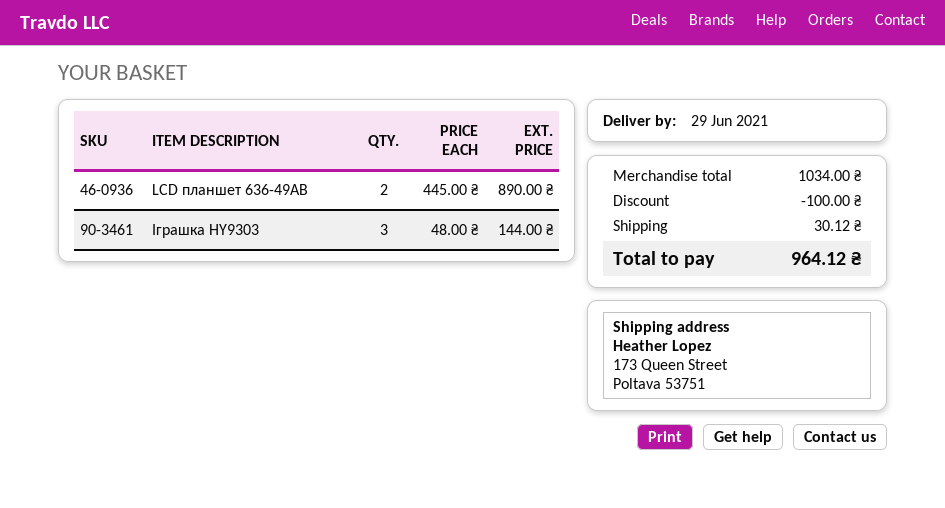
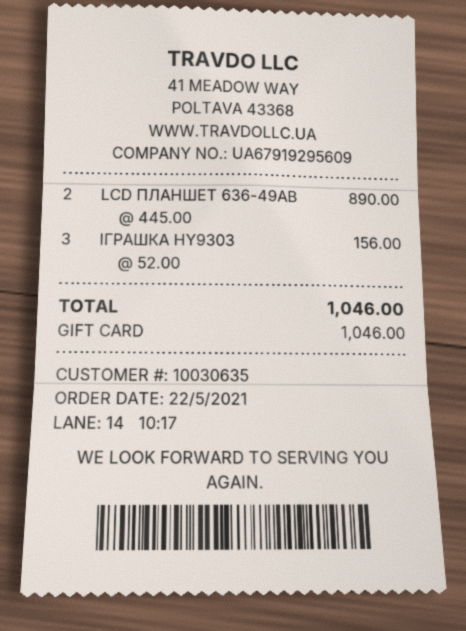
Іграшка HY9303: 3 x 48.00 = 144.00 -> 3 x 52.00 = 156.00
discount: 100.00 -> none
shipping: 30.12 -> none
total: 964.12 -> 1046.00

